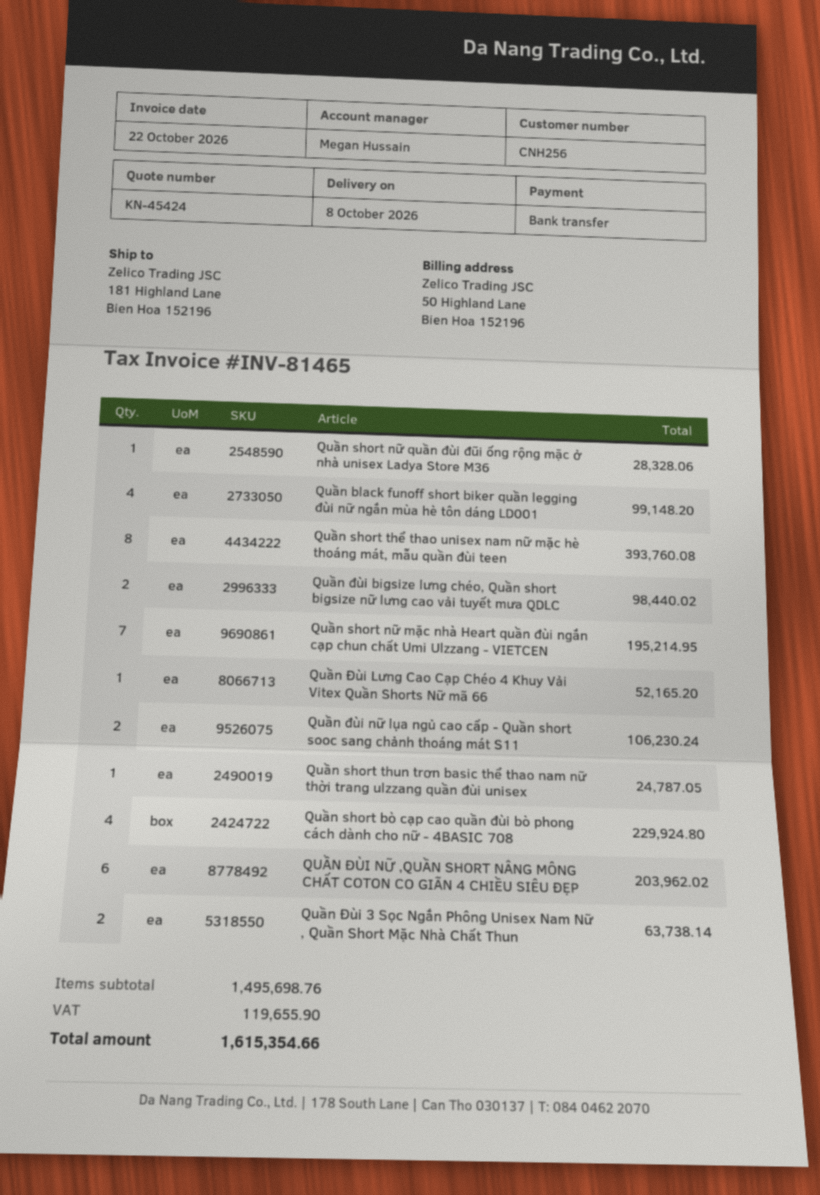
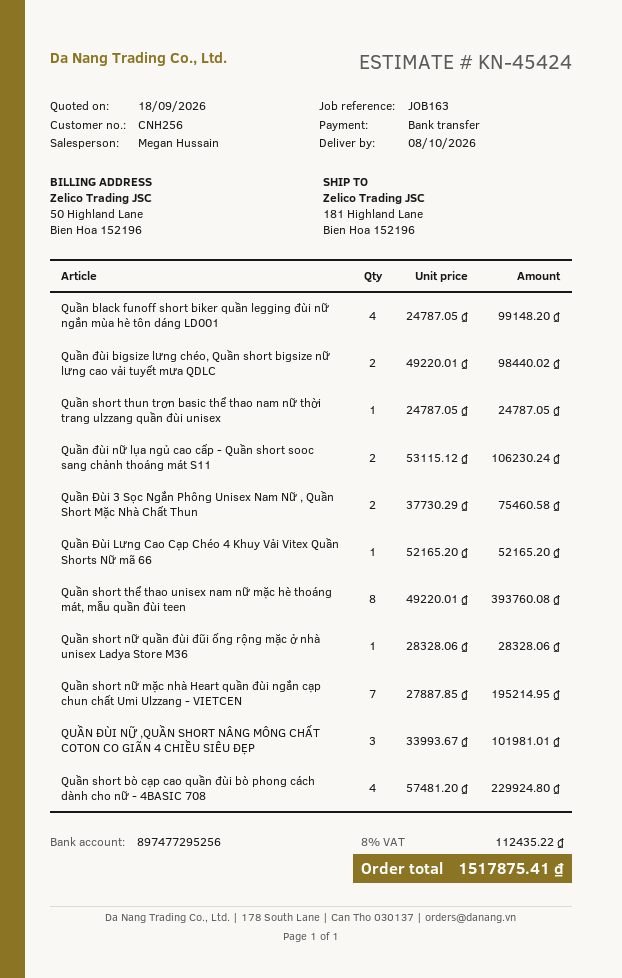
QUẦN ĐÙI NỮ ,QUẦN SHORT NÂNG MÔNG CHẤT COTON CO GIÃN 4 CHIỀU SIÊU ĐẸP: 6 for 203962.02 -> 3 for 101981.01
Quần Đùi 3 Sọc Ngắn Phông Unisex Nam Nữ , Quần Short Mặc Nhà Chất Thun: 2 for 63738.14 -> 2 for 75460.58
tax: 119655.90 -> 112435.22
total: 1615354.66 -> 1517875.41

